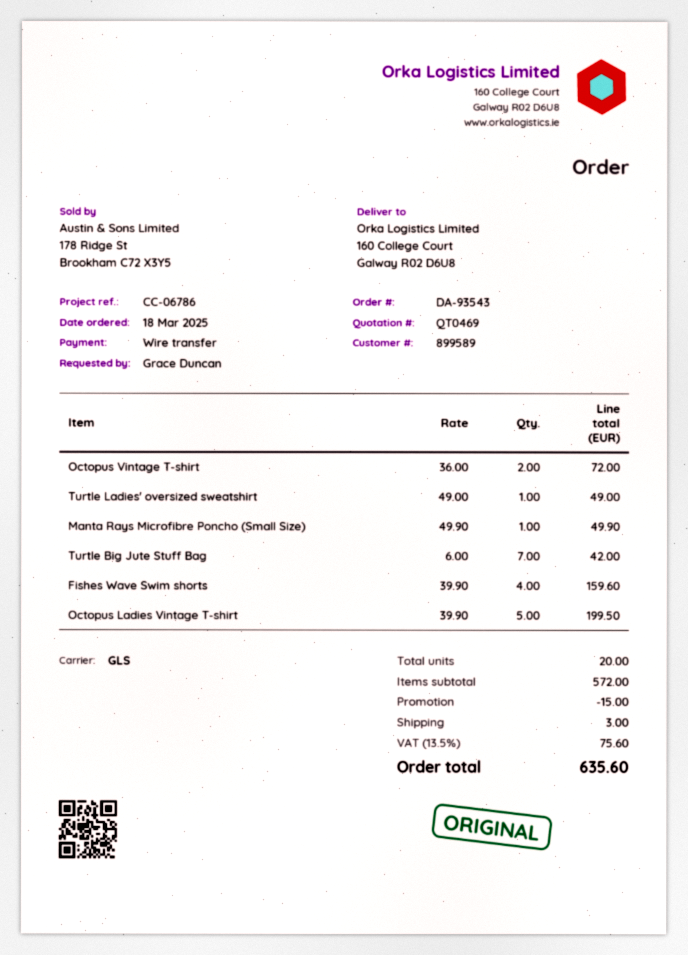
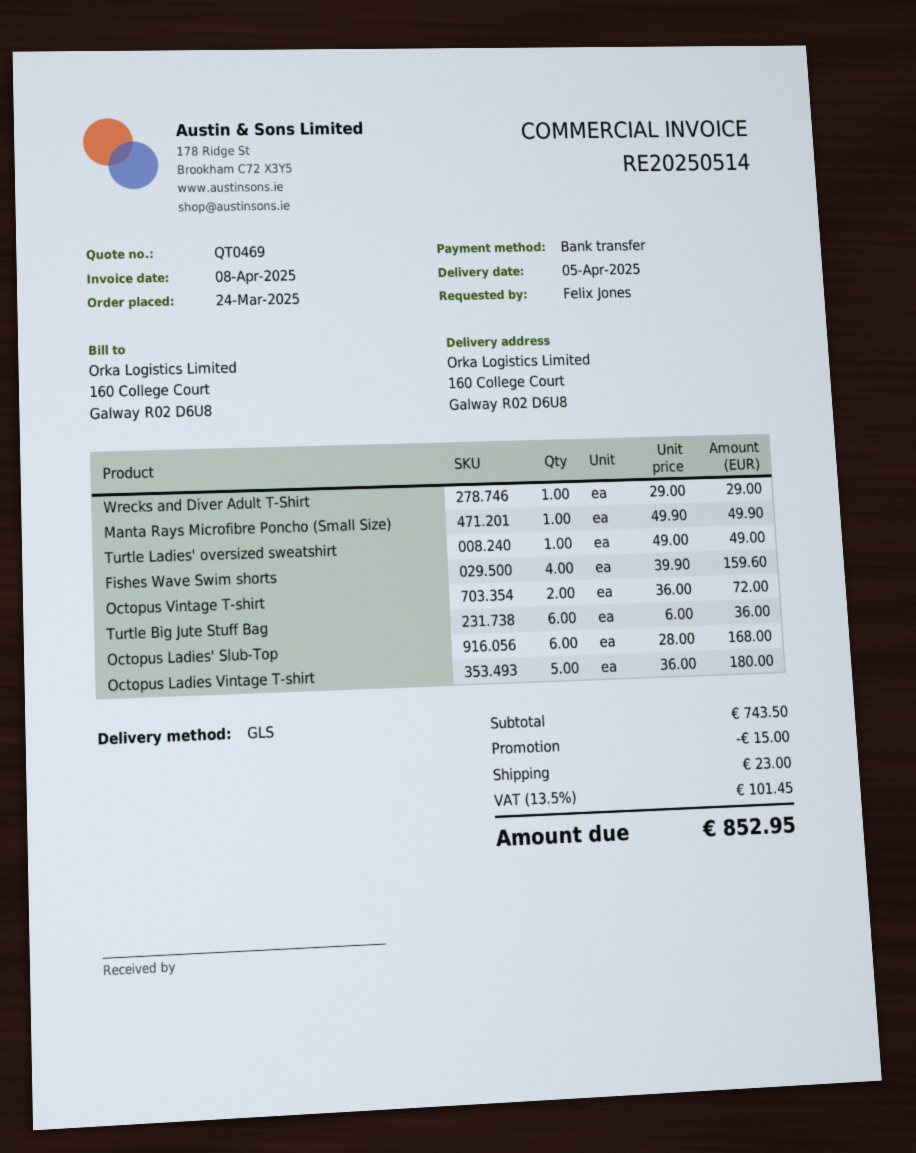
order date: 2025-03-18 -> 2025-03-24
ordered by: Grace Duncan -> Felix Jones
Turtle Big Jute Stuff Bag: 7 x 6.00 = 42.00 -> 6 x 6.00 = 36.00
Octopus Ladies Vintage T-shirt: 5 x 39.90 = 199.50 -> 5 x 36.00 = 180.00
Wrecks and Diver Adult T-Shirt: none -> 1 x 29.00 = 29.00
Octopus Ladies' Slub-Top: none -> 6 x 28.00 = 168.00
subtotal: 572.00 -> 743.50
shipping: 3.00 -> 23.00
tax: 13.5% = 75.60 -> 13.5% = 101.45
total: 635.60 -> 852.95

